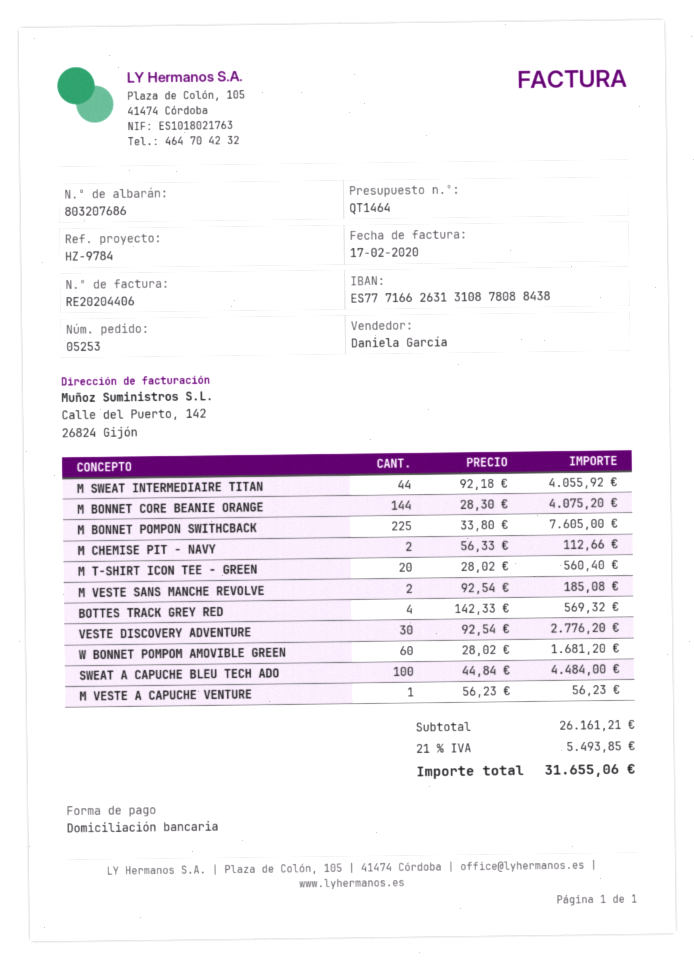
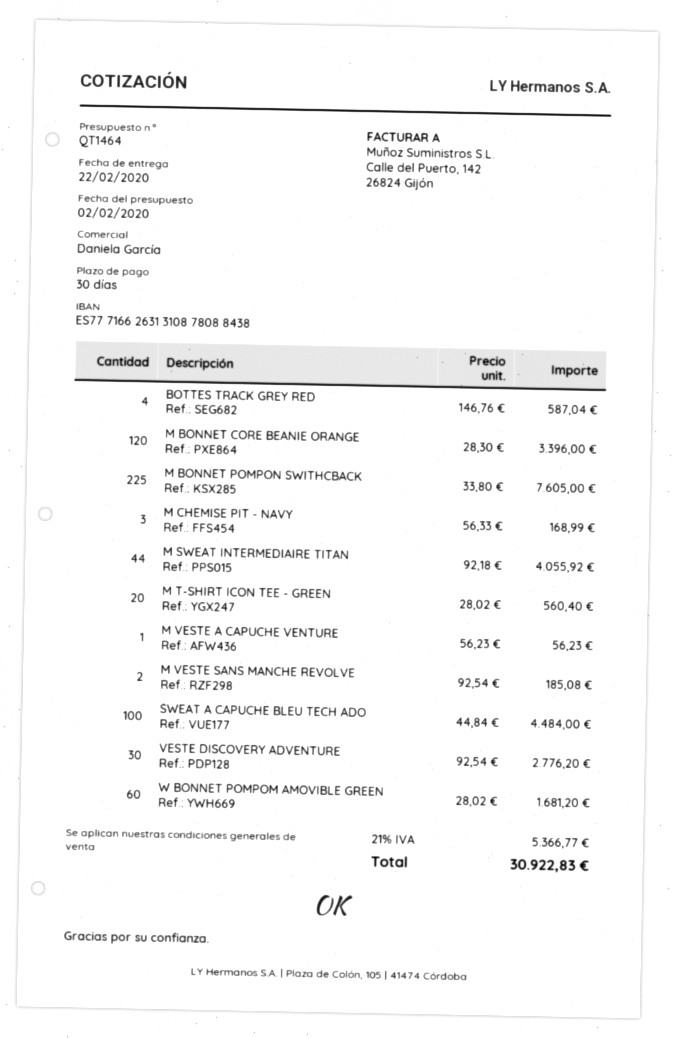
M BONNET CORE BEANIE ORANGE: 144 x 28.30 = 4075.20 -> 120 x 28.30 = 3396.00
M CHEMISE PIT - NAVY: 2 x 56.33 = 112.66 -> 3 x 56.33 = 168.99
BOTTES TRACK GREY RED: 4 x 142.33 = 569.32 -> 4 x 146.76 = 587.04
tax: 21% = 5493.85 -> 21% = 5366.77
total: 31655.06 -> 30922.83

